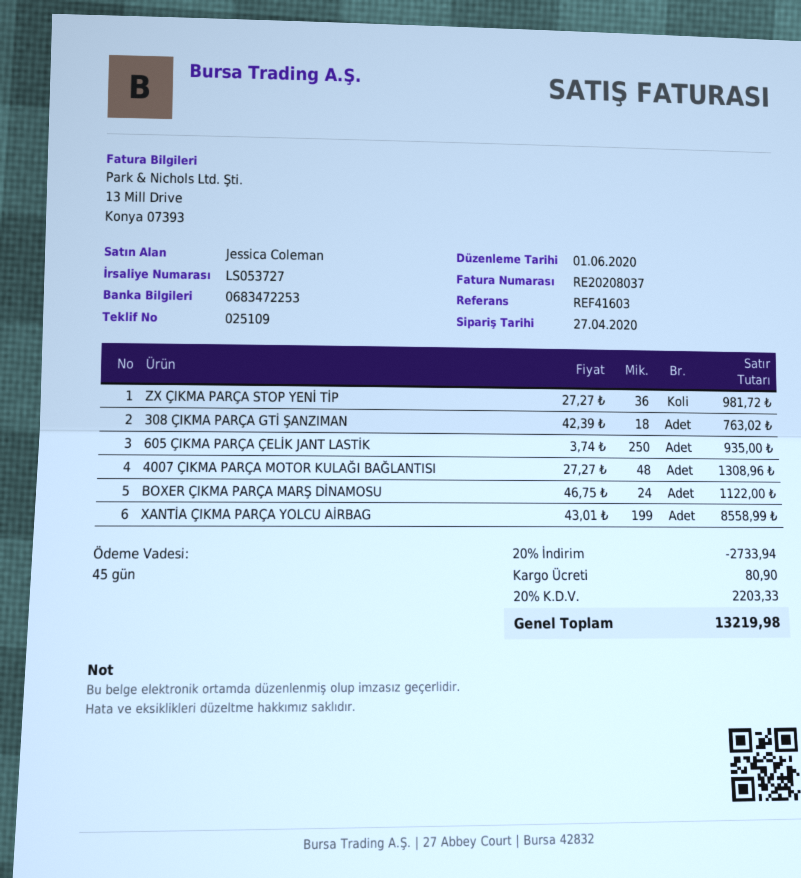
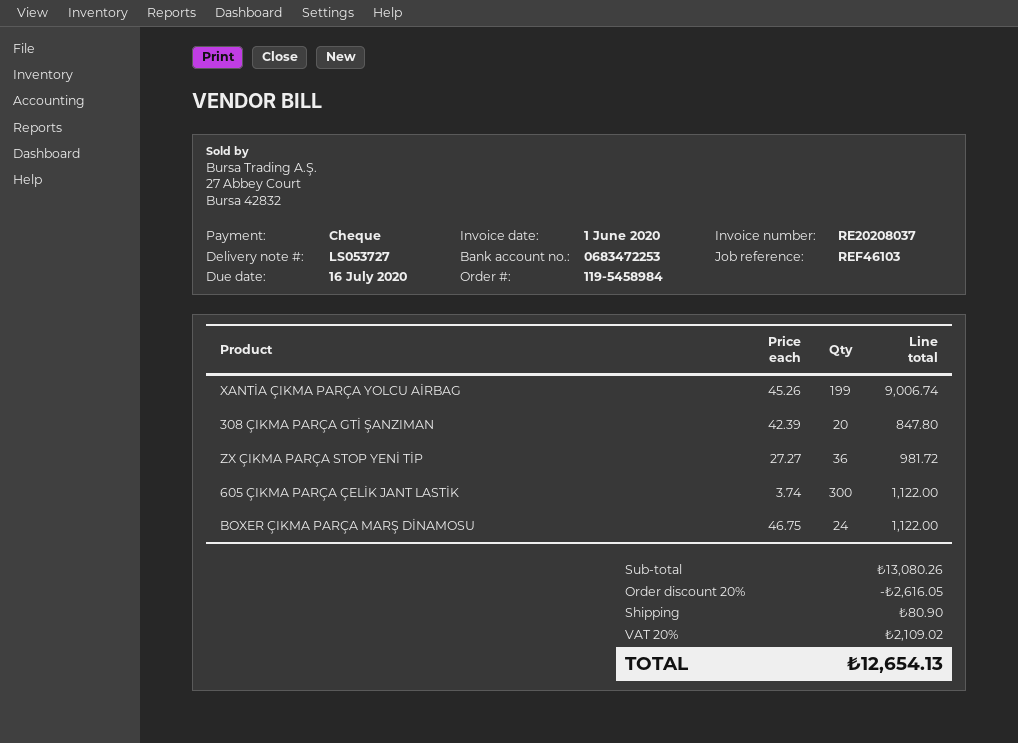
reference: REF41603 -> REF46103
308 ÇIKMA PARÇA GTİ ŞANZIMAN: 18 x 42.39 = 763.02 -> 20 x 42.39 = 847.80
605 ÇIKMA PARÇA ÇELİK JANT LASTİK: 250 x 3.74 = 935.00 -> 300 x 3.74 = 1122.00
4007 ÇIKMA PARÇA MOTOR KULAĞI BAĞLANTISI: 48 x 27.27 = 1308.96 -> none
XANTİA ÇIKMA PARÇA YOLCU AİRBAG: 199 x 43.01 = 8558.99 -> 199 x 45.26 = 9006.74
discount: 20% = 2733.94 -> 20% = 2616.05
tax: 20% = 2203.33 -> 20% = 2109.02
total: 13219.98 -> 12654.13

